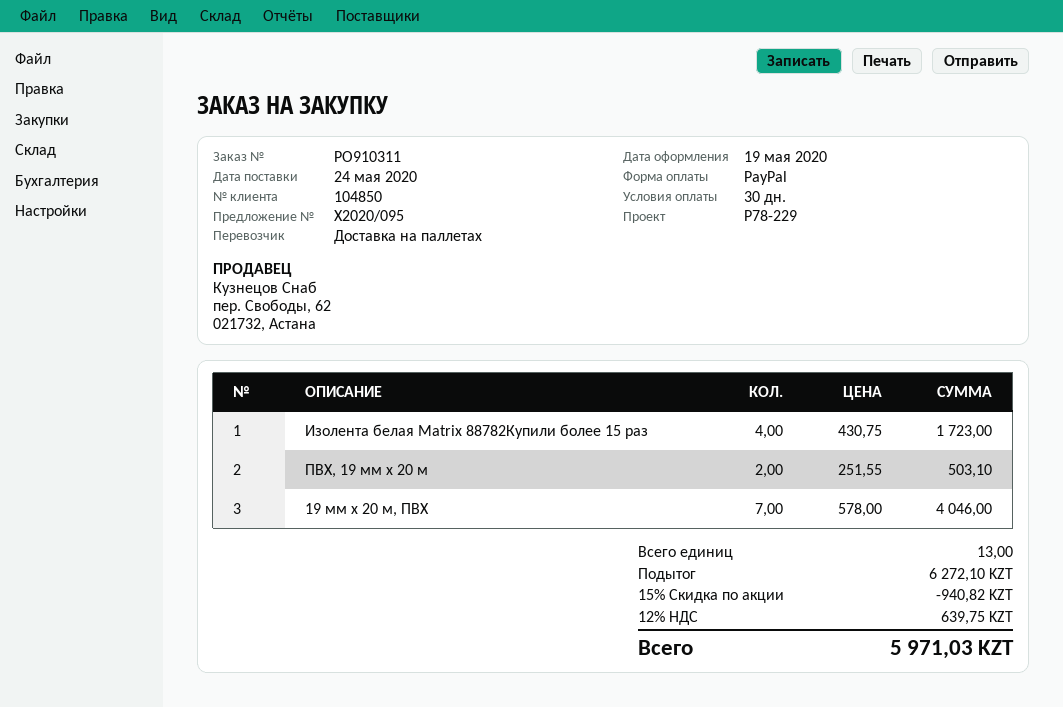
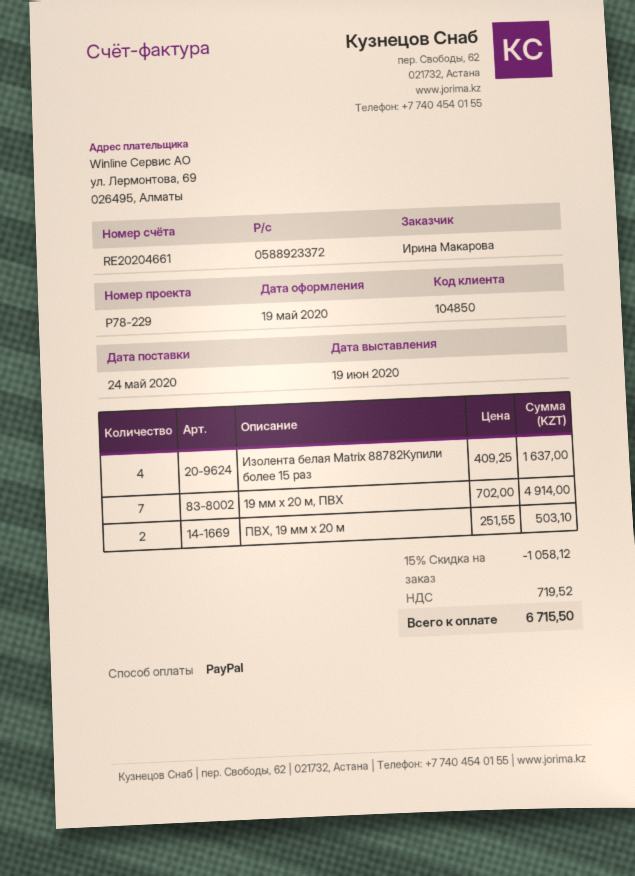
Изолента белая Matrix 88782Купили более 15 раз: 4 x 430.75 = 1723.00 -> 4 x 409.25 = 1637.00
19 мм х 20 м, ПВХ: 7 x 578.00 = 4046.00 -> 7 x 702.00 = 4914.00
discount: 15% = 940.82 -> 15% = 1058.12
tax: 639.75 -> 719.52
total: 5971.03 -> 6715.50

